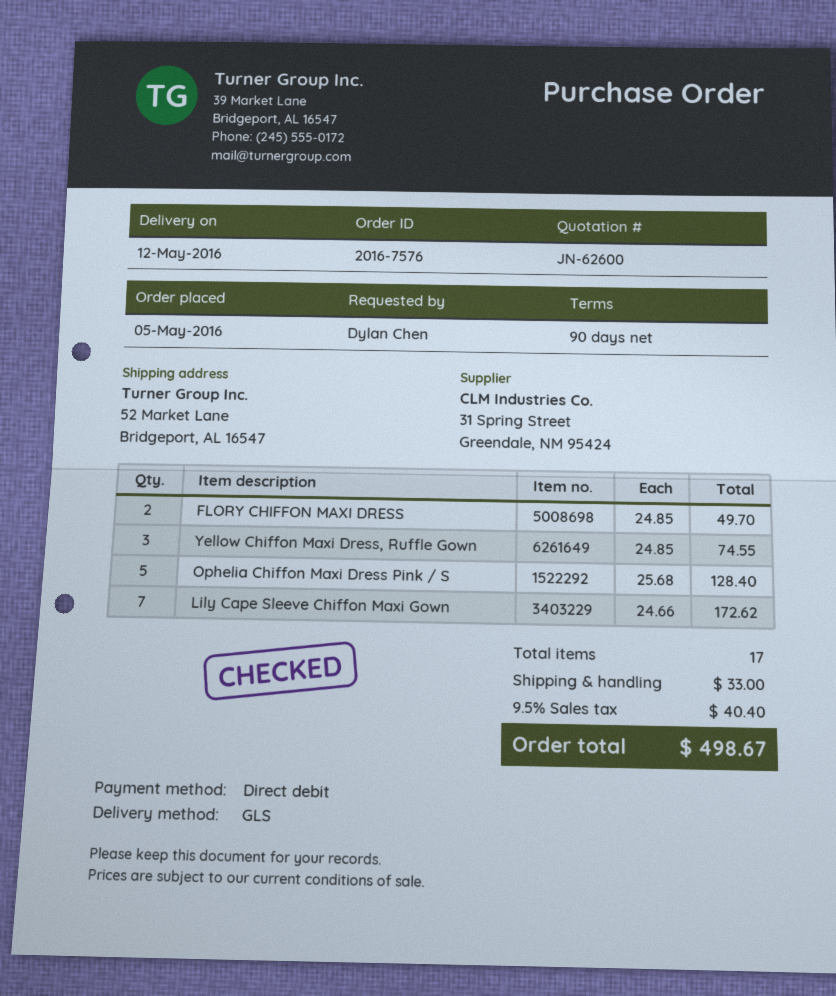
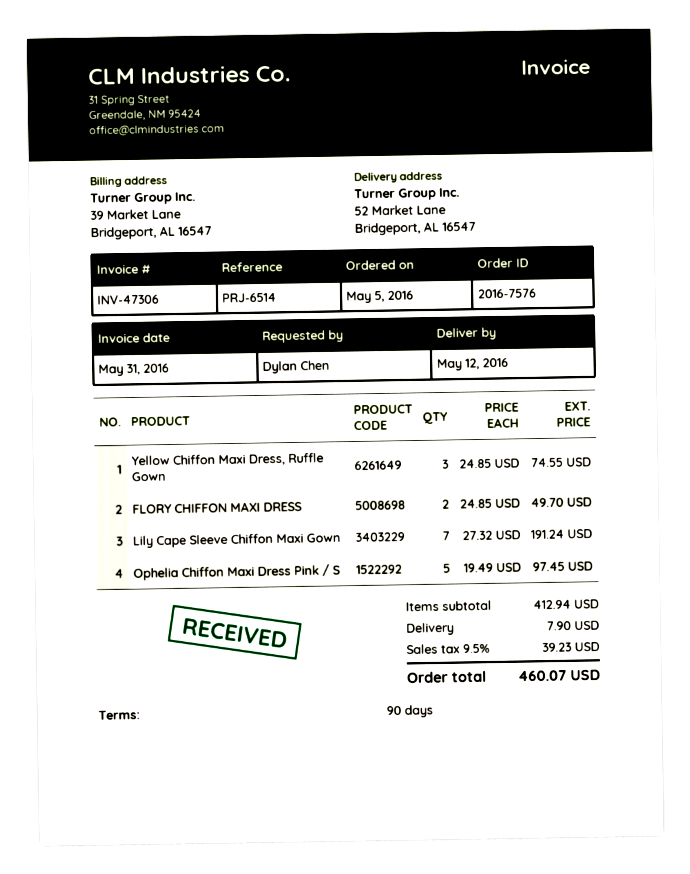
Ophelia Chiffon Maxi Dress Pink / S: 5 x 25.68 = 128.40 -> 5 x 19.49 = 97.45
Lily Cape Sleeve Chiffon Maxi Gown: 7 x 24.66 = 172.62 -> 7 x 27.32 = 191.24
shipping: 33.00 -> 7.90
tax: 9.5% = 40.40 -> 9.5% = 39.23
total: 498.67 -> 460.07

